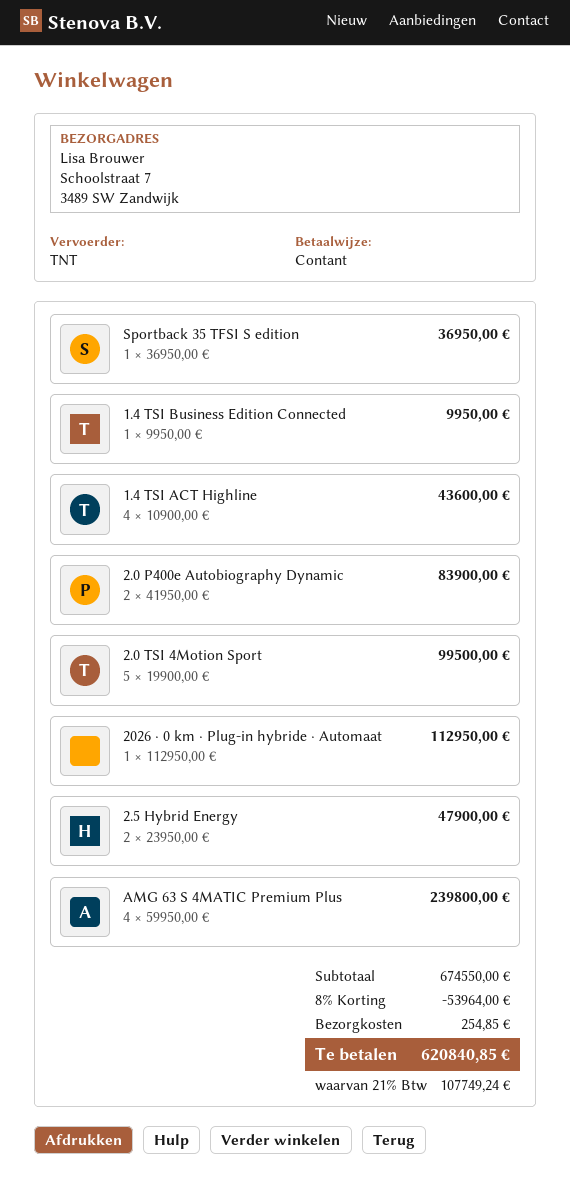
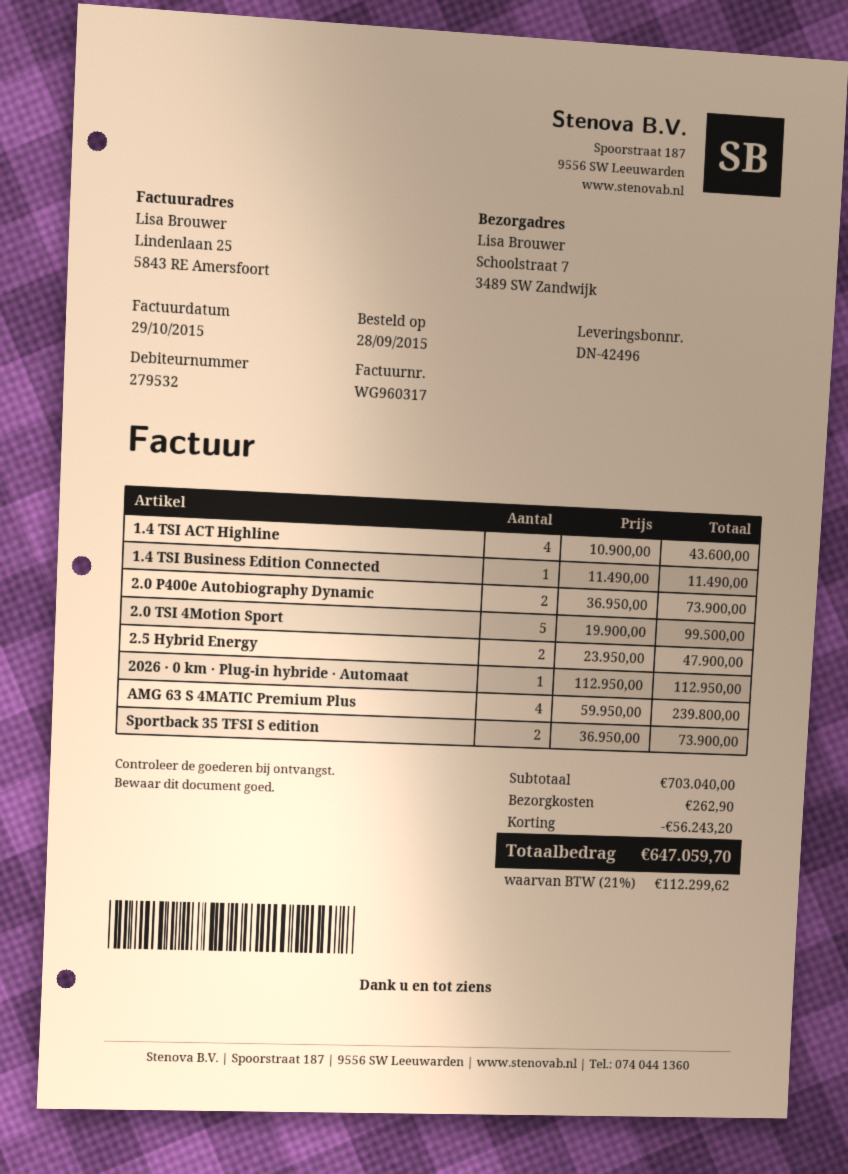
Sportback 35 TFSI S edition: 1 x 36950.00 = 36950.00 -> 2 x 36950.00 = 73900.00
1.4 TSI Business Edition Connected: 1 x 9950.00 = 9950.00 -> 1 x 11490.00 = 11490.00
2.0 P400e Autobiography Dynamic: 2 x 41950.00 = 83900.00 -> 2 x 36950.00 = 73900.00
subtotal: 674550.00 -> 703040.00
discount: 53964.00 -> 56243.20
shipping: 254.85 -> 262.90
tax: 21% = 107749.24 -> 21% = 112299.62
total: 620840.85 -> 647059.70

